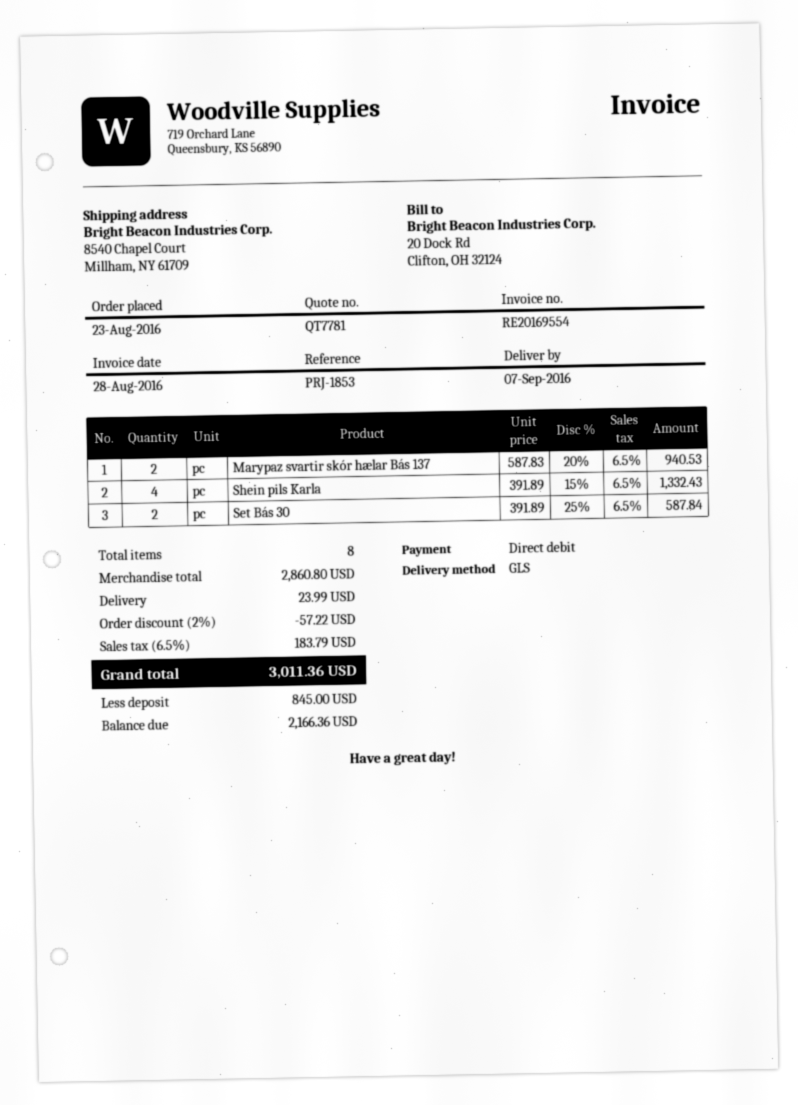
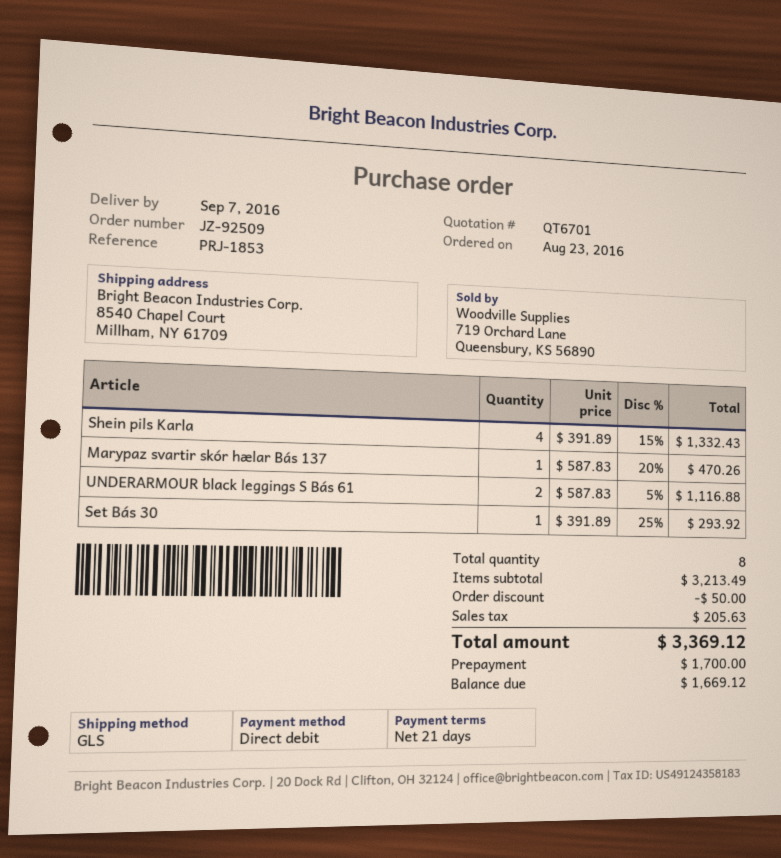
quote number: QT7781 -> QT6701
Marypaz svartir skór hælar Bás 137: 2 x 587.83 - 20% = 940.53 -> 1 x 587.83 - 20% = 470.26
Set Bás 30: 2 x 391.89 - 25% = 587.84 -> 1 x 391.89 - 25% = 293.92
UNDERARMOUR black leggings S Bás 61: none -> 2 x 587.83 - 5% = 1116.88
subtotal: 2860.80 -> 3213.49
discount: 57.22 -> 50.00
shipping: 23.99 -> none
tax: 183.79 -> 205.63
total: 3011.36 -> 3369.12
deposit: 845.00 -> 1700.00
balance: 2166.36 -> 1669.12

